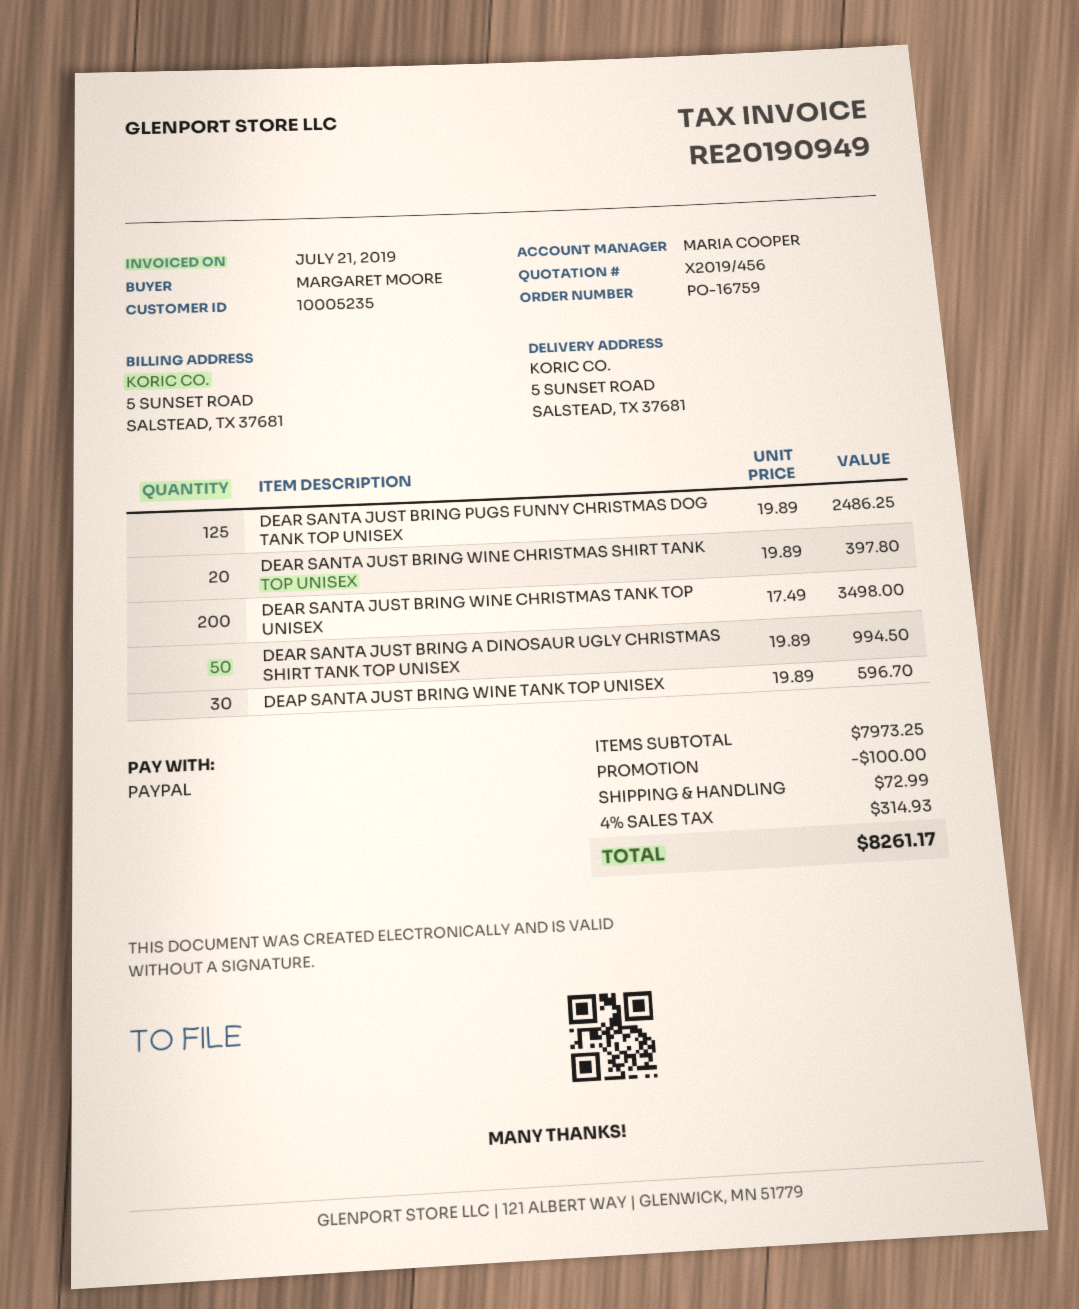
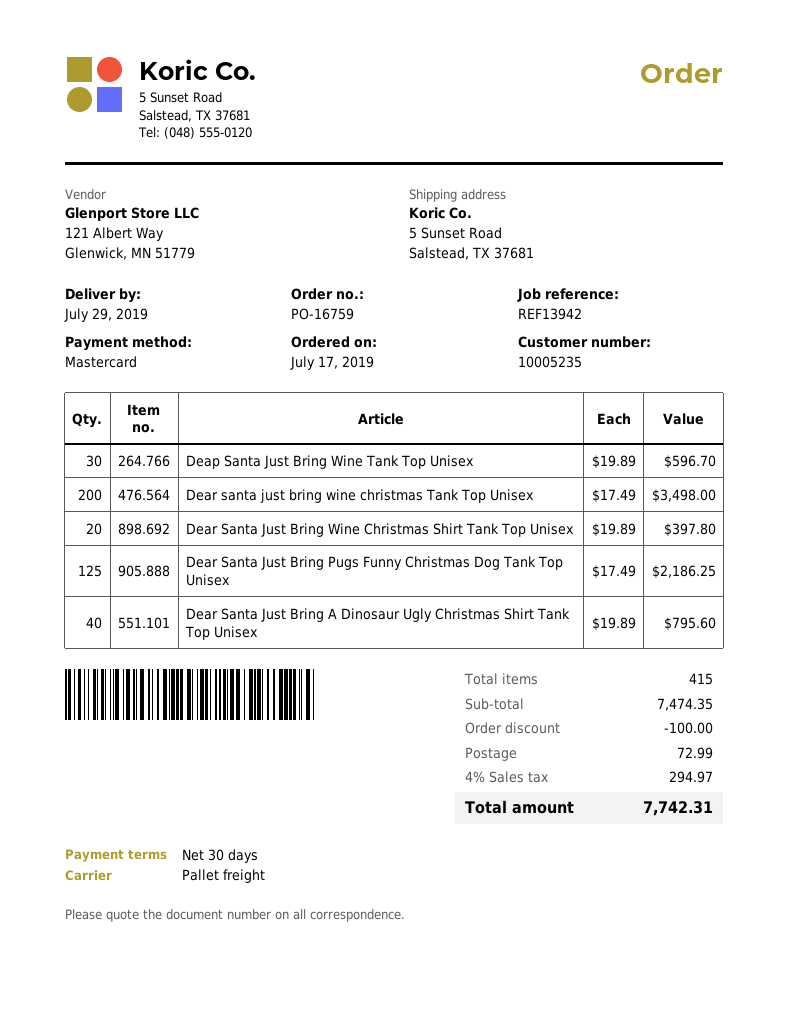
payment method: PayPal -> Mastercard
DEAR SANTA JUST BRING PUGS FUNNY CHRISTMAS DOG TANK TOP UNISEX: 125 x 19.89 = 2486.25 -> 125 x 17.49 = 2186.25
DEAR SANTA JUST BRING A DINOSAUR UGLY CHRISTMAS SHIRT TANK TOP UNISEX: 50 x 19.89 = 994.50 -> 40 x 19.89 = 795.60
subtotal: 7973.25 -> 7474.35
tax: 4% = 314.93 -> 4% = 294.97
total: 8261.17 -> 7742.31

